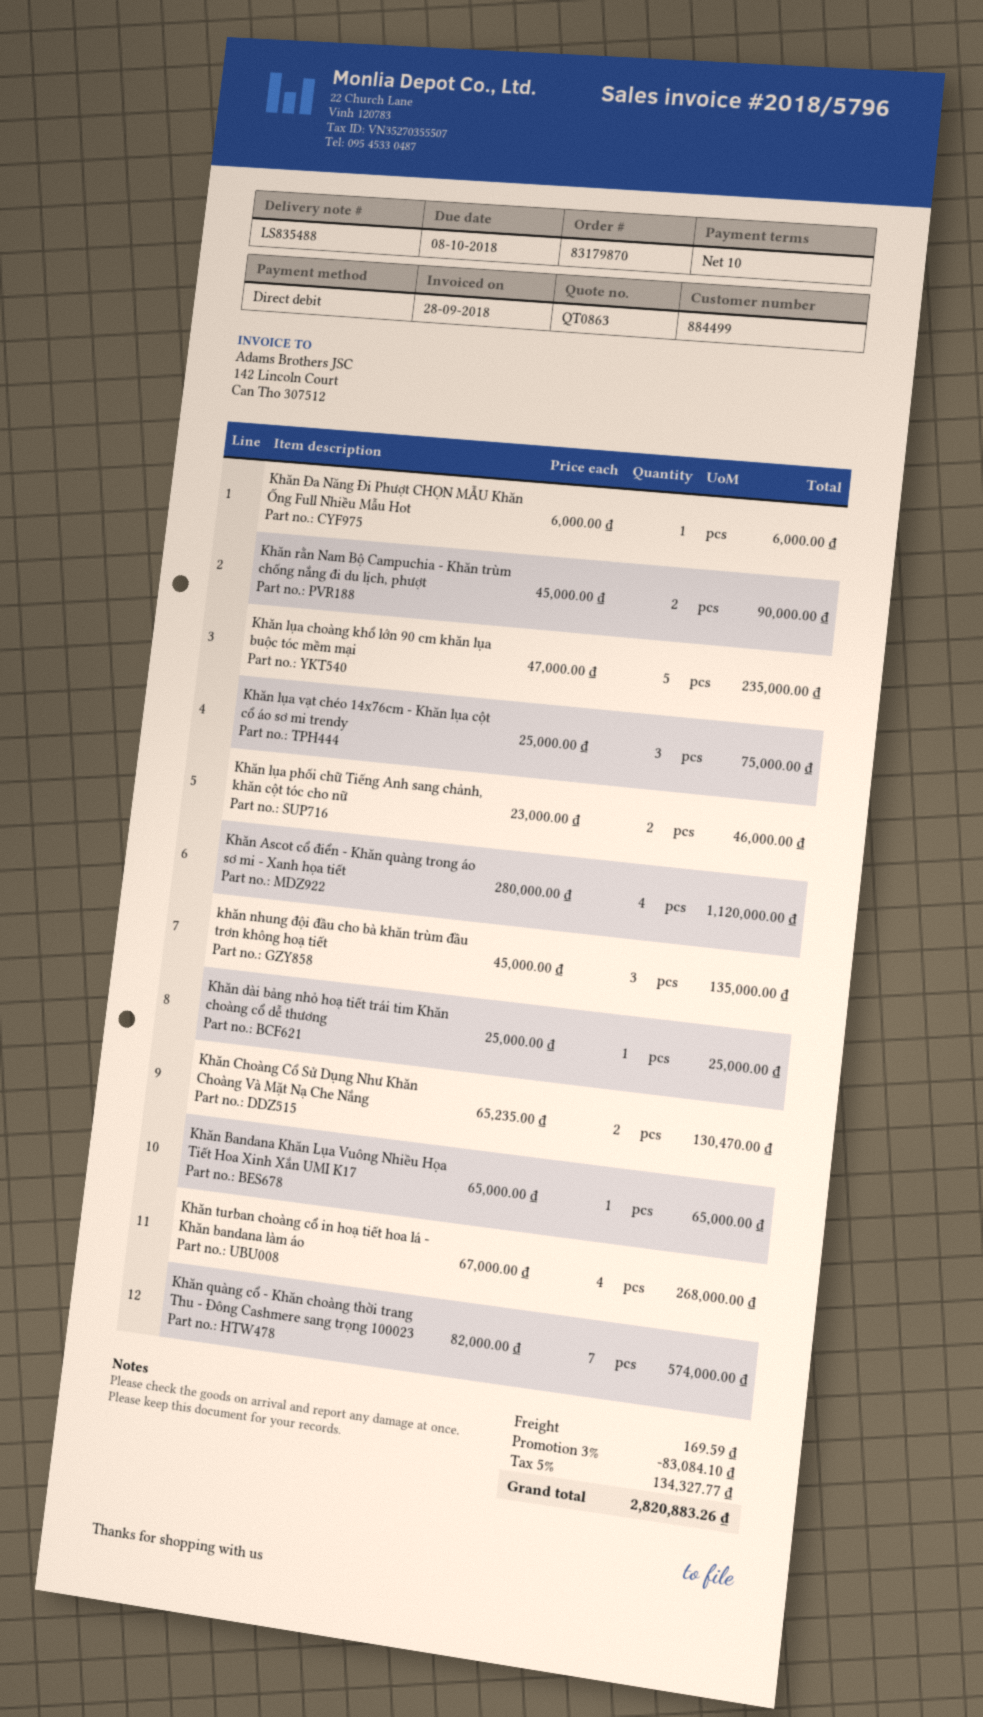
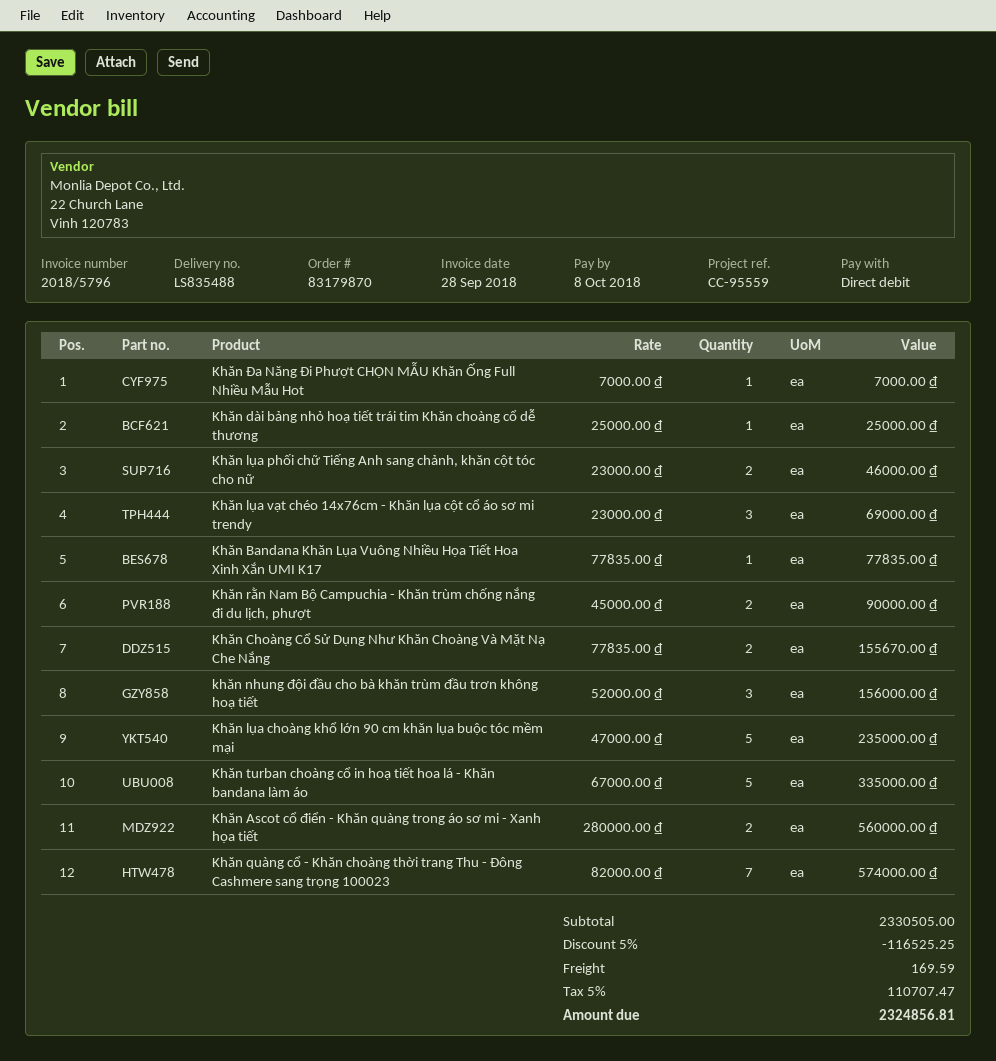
Khăn Đa Năng Đi Phượt CHỌN MẪU Khăn Ống Full Nhiều Mẫu Hot: 1 x 6000.00 = 6000.00 -> 1 x 7000.00 = 7000.00
Khăn lụa vạt chéo 14x76cm - Khăn lụa cột cổ áo sơ mi trendy: 3 x 25000.00 = 75000.00 -> 3 x 23000.00 = 69000.00
Khăn Ascot cổ điển - Khăn quàng trong áo sơ mi - Xanh họa tiết: 4 x 280000.00 = 1120000.00 -> 2 x 280000.00 = 560000.00
khăn nhung đội đầu cho bà khăn trùm đầu trơn không hoạ tiết: 3 x 45000.00 = 135000.00 -> 3 x 52000.00 = 156000.00
Khăn Choàng Cổ Sử Dụng Như Khăn Choàng Và Mặt Nạ Che Nắng: 2 x 65235.00 = 130470.00 -> 2 x 77835.00 = 155670.00
Khăn Bandana Khăn Lụa Vuông Nhiều Họa Tiết Hoa Xinh Xắn UMI K17: 1 x 65000.00 = 65000.00 -> 1 x 77835.00 = 77835.00
Khăn turban choàng cổ in hoạ tiết hoa lá - Khăn bandana làm áo: 4 x 67000.00 = 268000.00 -> 5 x 67000.00 = 335000.00
discount: 3% = 83084.10 -> 5% = 116525.25
tax: 5% = 134327.77 -> 5% = 110707.47
total: 2820883.26 -> 2324856.81

